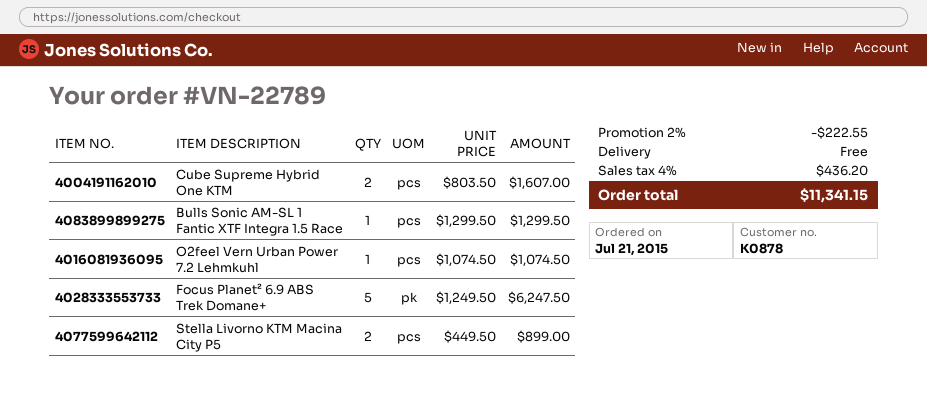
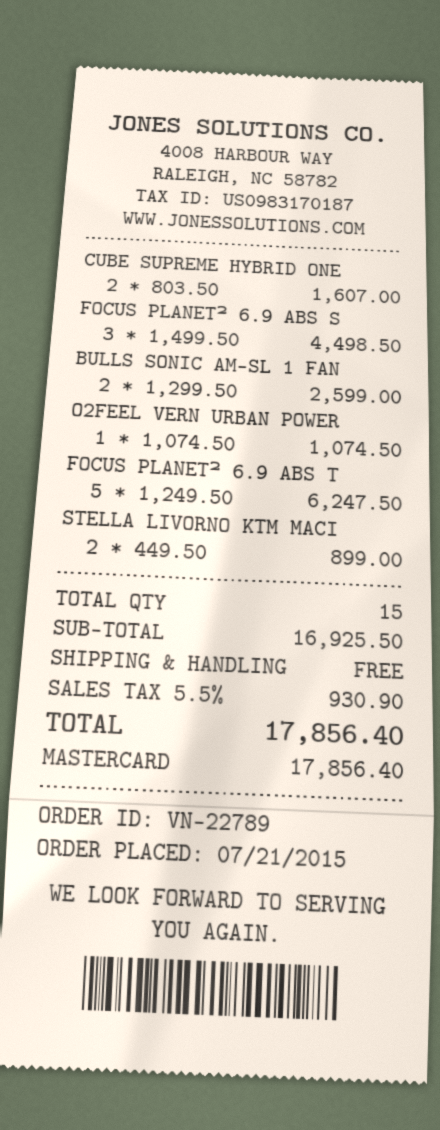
Bulls Sonic AM-SL 1 Fantic XTF Integra 1.5 Race: 1 x 1299.50 = 1299.50 -> 2 x 1299.50 = 2599.00
FOCUS PLANET² 6.9 ABS S: none -> 3 x 1499.50 = 4498.50
discount: 2% = 222.55 -> none
tax: 4% = 436.20 -> 5.5% = 930.90
total: 11341.15 -> 17856.40

